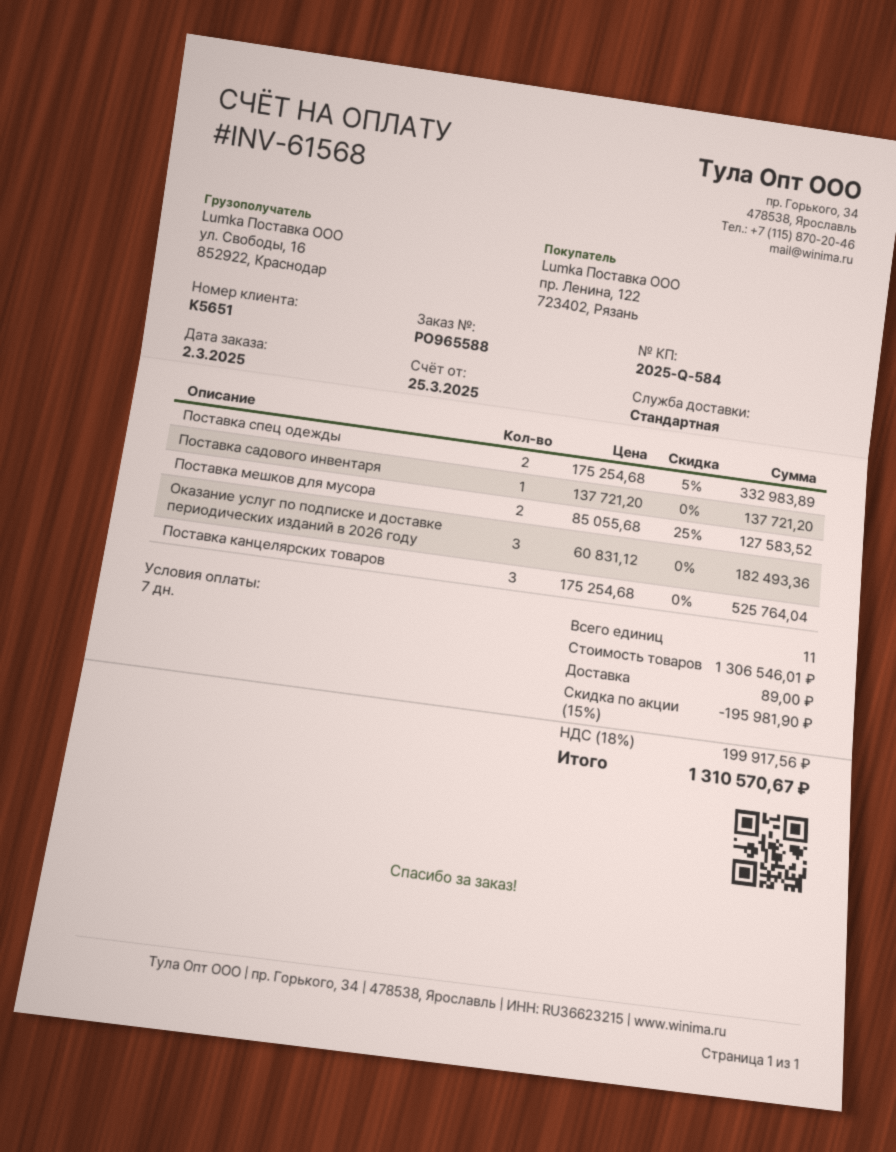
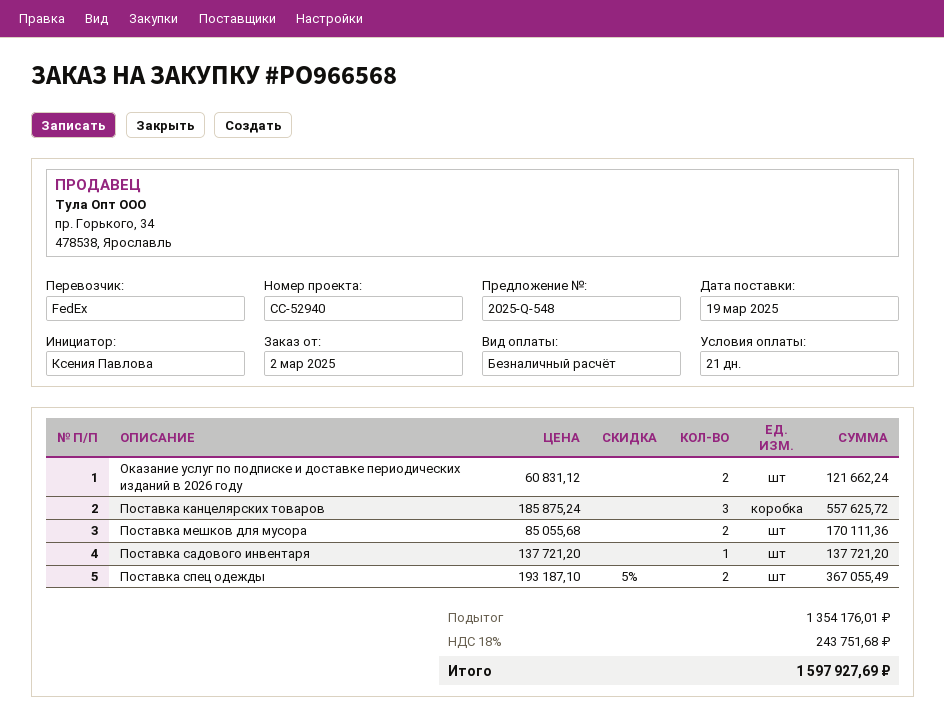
quote number: 2025-Q-584 -> 2025-Q-548
order number: PO965588 -> PO966568
payment terms: 7 days -> 21 days
shipping method: standard -> FedEx
Поставка спец одежды: 2 x 175254.68 - 5% = 332983.89 -> 2 x 193187.10 - 5% = 367055.49
Поставка мешков для мусора: 2 x 85055.68 - 25% = 127583.52 -> 2 x 85055.68 = 170111.36
Оказание услуг по подписке и доставке периодических изданий в 2026 году: 3 x 60831.12 = 182493.36 -> 2 x 60831.12 = 121662.24
Поставка канцелярских товаров: 3 x 175254.68 = 525764.04 -> 3 x 185875.24 = 557625.72
subtotal: 1306546.01 -> 1354176.01
discount: 15% = 195981.90 -> none
shipping: 89.00 -> none
tax: 18% = 199917.56 -> 18% = 243751.68
total: 1310570.67 -> 1597927.69

